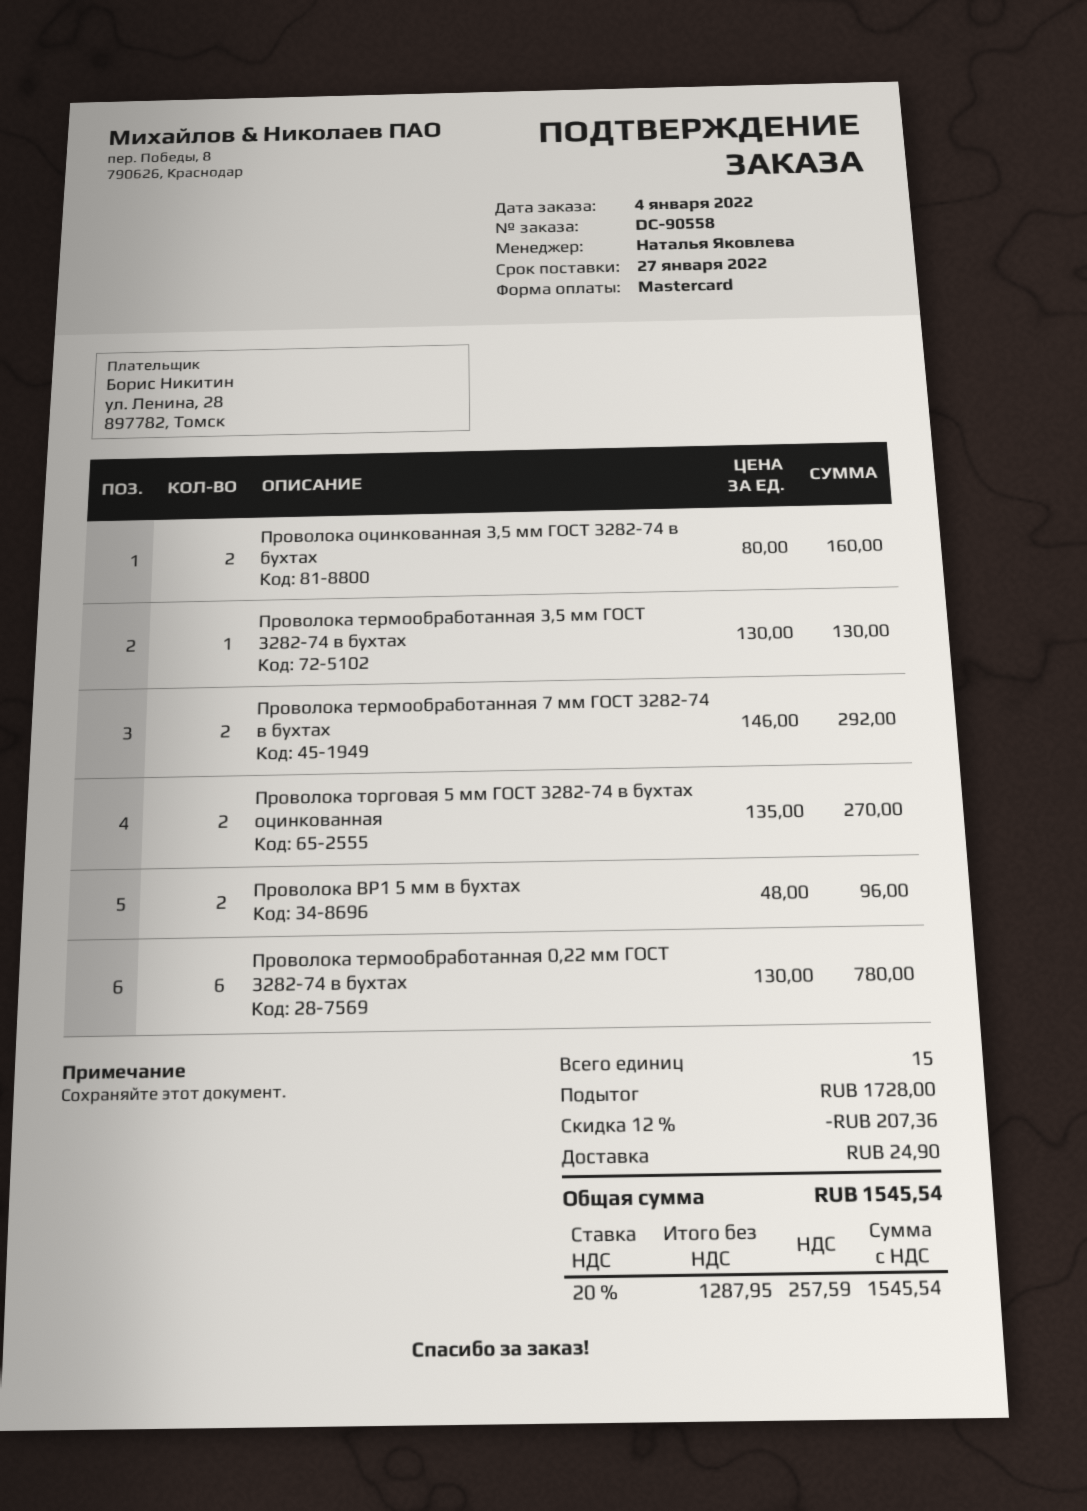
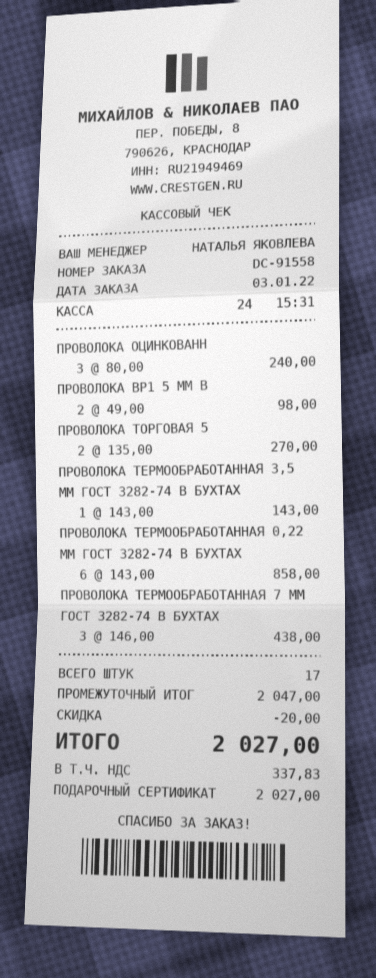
order number: DC-90558 -> DC-91558
order date: 2022-01-04 -> 2022-01-03
payment method: Mastercard -> gift card
Проволока оцинкованная 3,5 мм ГОСТ 3282-74 в бухтах: 2 x 80.00 = 160.00 -> 3 x 80.00 = 240.00
Проволока термообработанная 3,5 мм ГОСТ 3282-74 в бухтах: 1 x 130.00 = 130.00 -> 1 x 143.00 = 143.00
Проволока термообработанная 7 мм ГОСТ 3282-74 в бухтах: 2 x 146.00 = 292.00 -> 3 x 146.00 = 438.00
Проволока ВР1 5 мм в бухтах: 2 x 48.00 = 96.00 -> 2 x 49.00 = 98.00
Проволока термообработанная 0,22 мм ГОСТ 3282-74 в бухтах: 6 x 130.00 = 780.00 -> 6 x 143.00 = 858.00
total quantity: 15 -> 17
subtotal: 1728.00 -> 2047.00
discount: 207.36 -> 20.00
shipping: 24.90 -> none
tax: 257.59 -> 337.83
total: 1545.54 -> 2027.00

